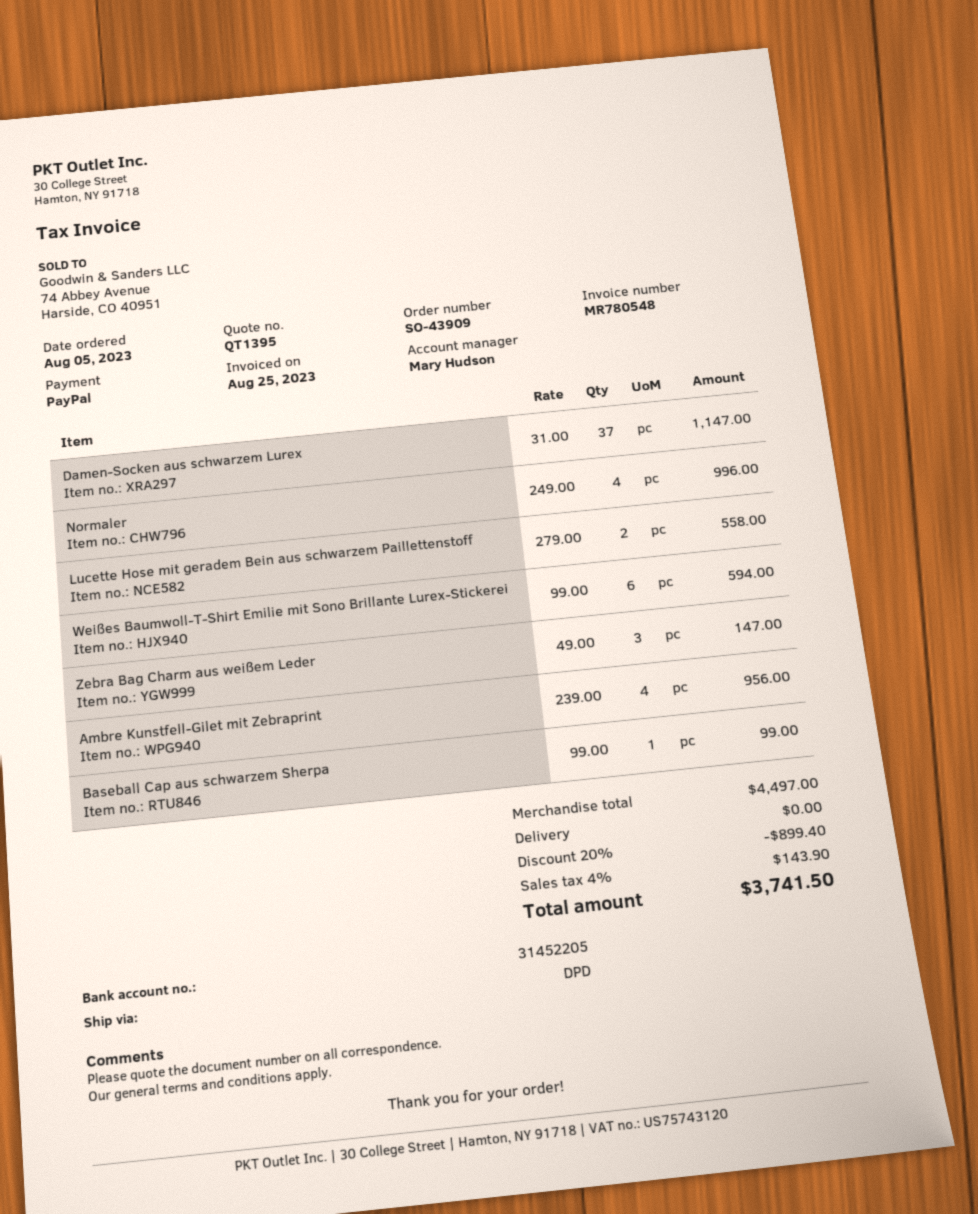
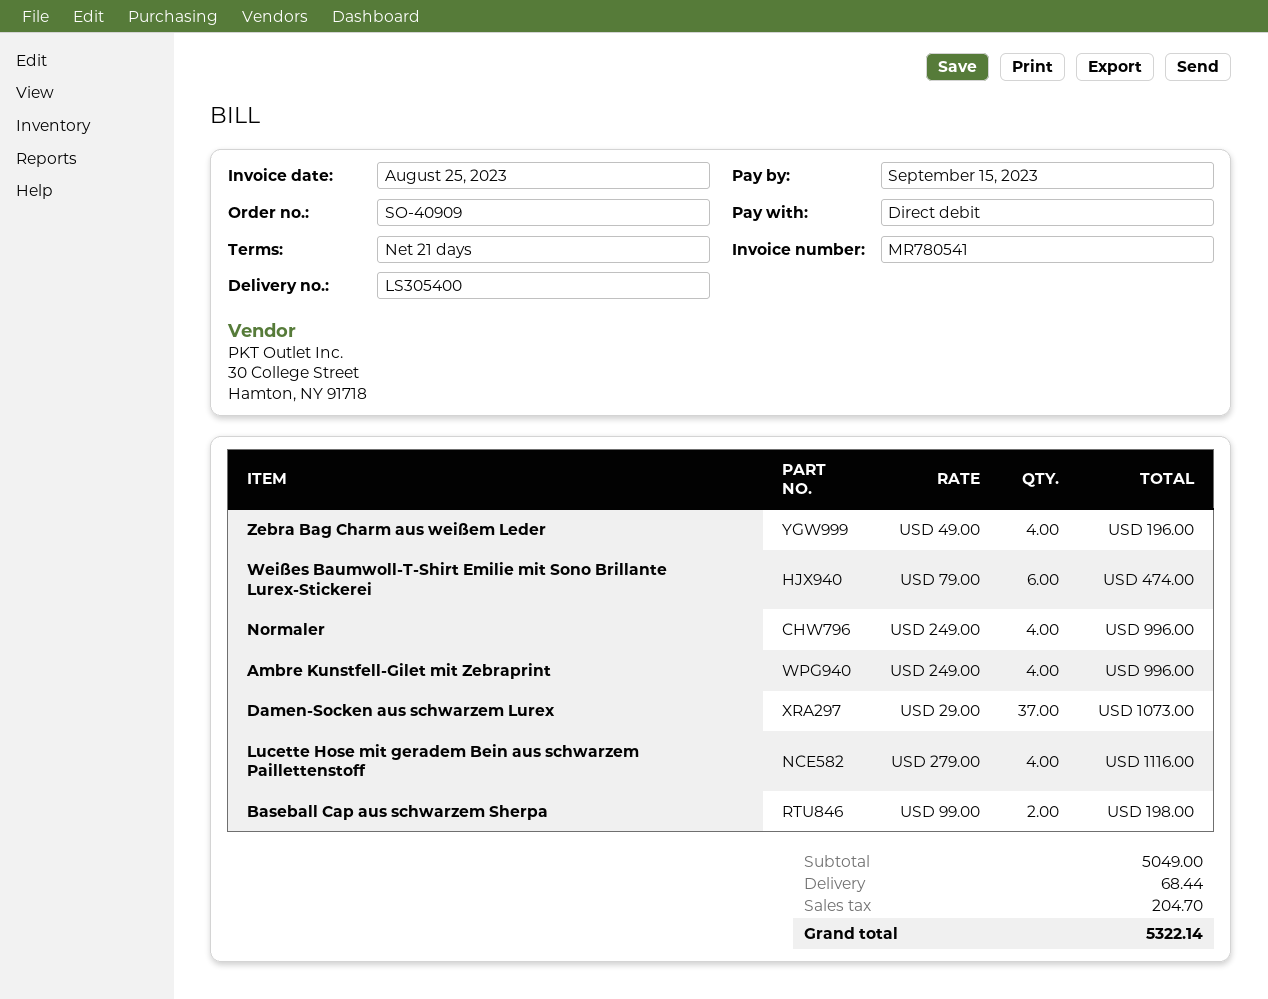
order number: SO-43909 -> SO-40909
invoice number: MR780548 -> MR780541
payment method: PayPal -> direct debit
Damen-Socken aus schwarzem Lurex: 37 x 31.00 = 1147.00 -> 37 x 29.00 = 1073.00
Lucette Hose mit geradem Bein aus schwarzem Paillettenstoff: 2 x 279.00 = 558.00 -> 4 x 279.00 = 1116.00
Weißes Baumwoll-T-Shirt Emilie mit Sono Brillante Lurex-Stickerei: 6 x 99.00 = 594.00 -> 6 x 79.00 = 474.00
Zebra Bag Charm aus weißem Leder: 3 x 49.00 = 147.00 -> 4 x 49.00 = 196.00
Ambre Kunstfell-Gilet mit Zebraprint: 4 x 239.00 = 956.00 -> 4 x 249.00 = 996.00
Baseball Cap aus schwarzem Sherpa: 1 x 99.00 = 99.00 -> 2 x 99.00 = 198.00
subtotal: 4497.00 -> 5049.00
discount: 20% = 899.40 -> none
shipping: 0.00 -> 68.44
tax: 143.90 -> 204.70
total: 3741.50 -> 5322.14

